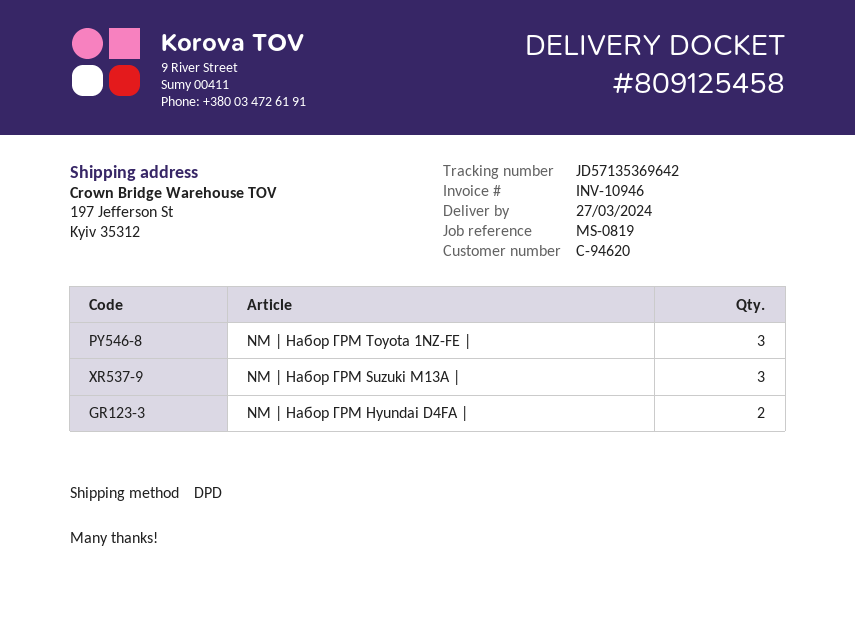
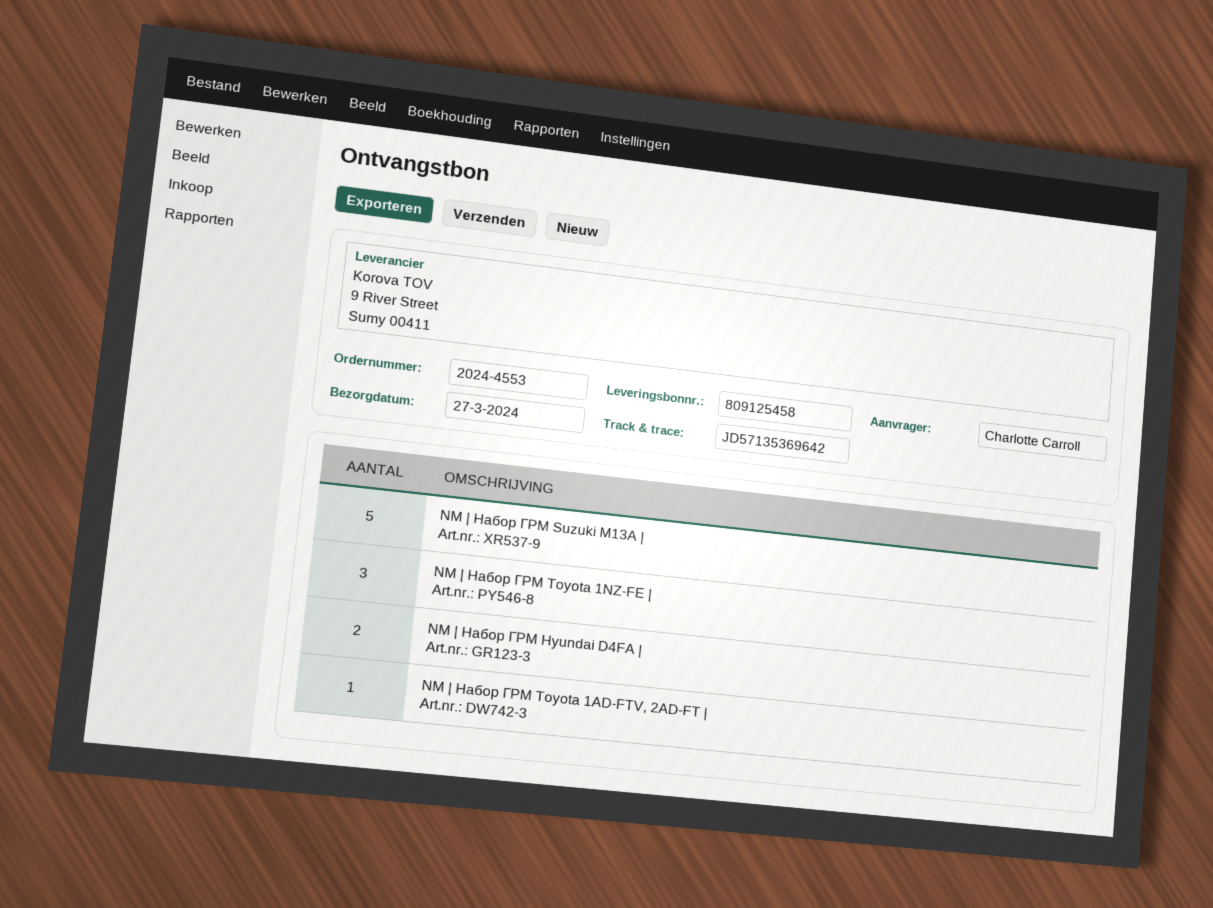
NM | Набор ГРМ Suzuki M13A |: 3 -> 5
NM | Набор ГРМ Toyota 1AD-FTV, 2AD-FT |: none -> 1

